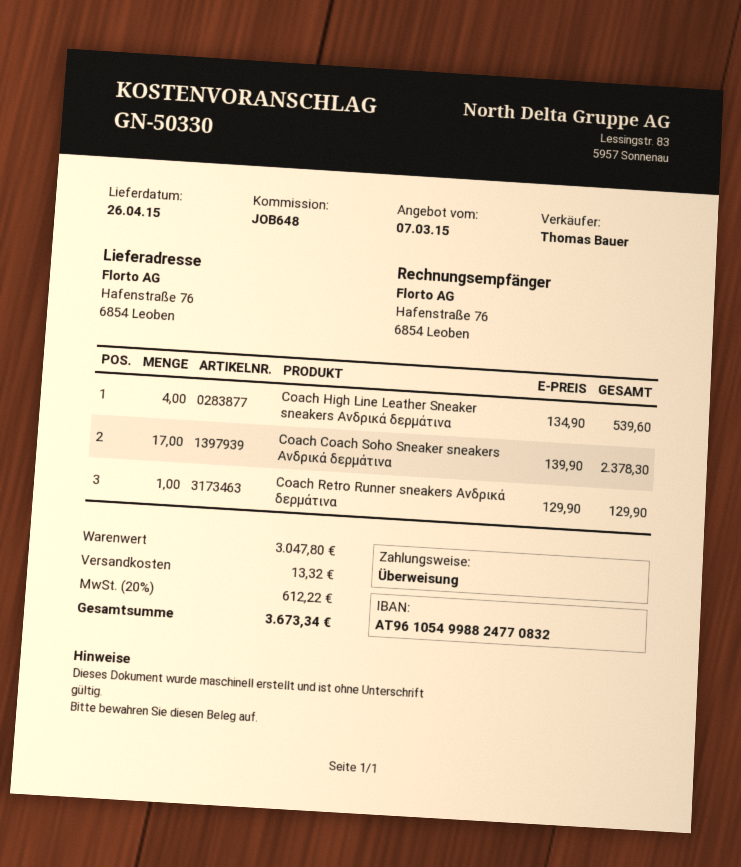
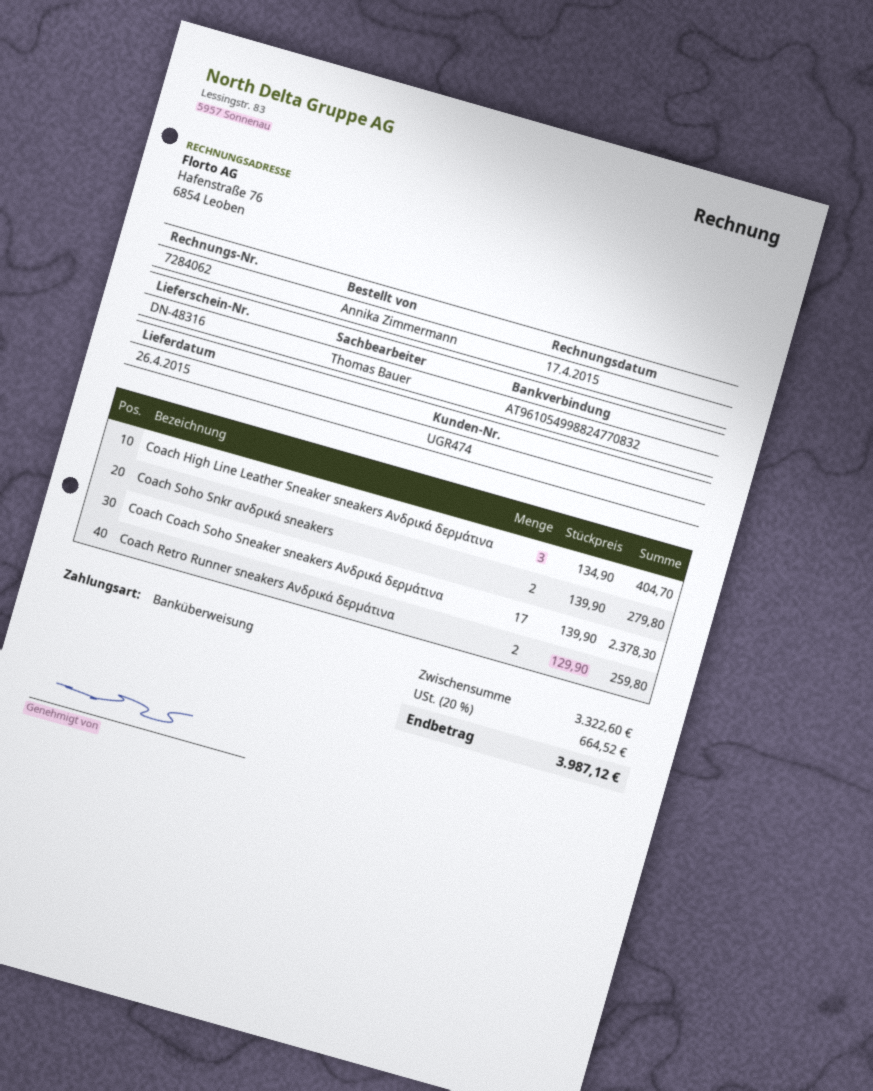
Coach High Line Leather Sneaker sneakers Ανδρικά δερμάτινα: 4 x 134.90 = 539.60 -> 3 x 134.90 = 404.70
Coach Retro Runner sneakers Ανδρικά δερμάτινα: 1 x 129.90 = 129.90 -> 2 x 129.90 = 259.80
Coach Soho Snkr ανδρικά sneakers: none -> 2 x 139.90 = 279.80
subtotal: 3047.80 -> 3322.60
shipping: 13.32 -> none
tax: 20% = 612.22 -> 20% = 664.52
total: 3673.34 -> 3987.12

